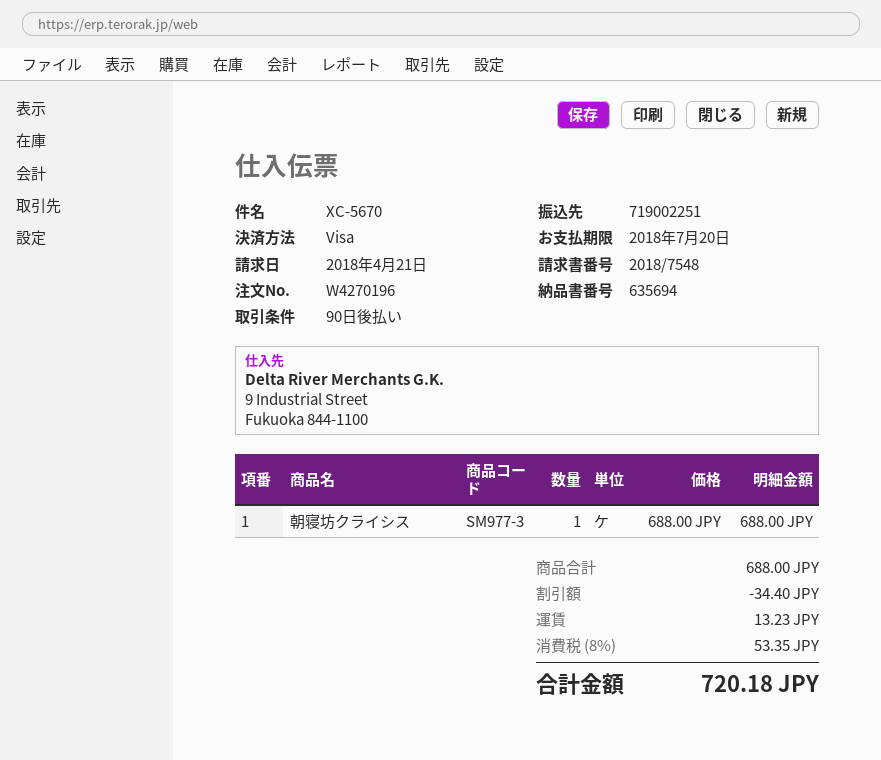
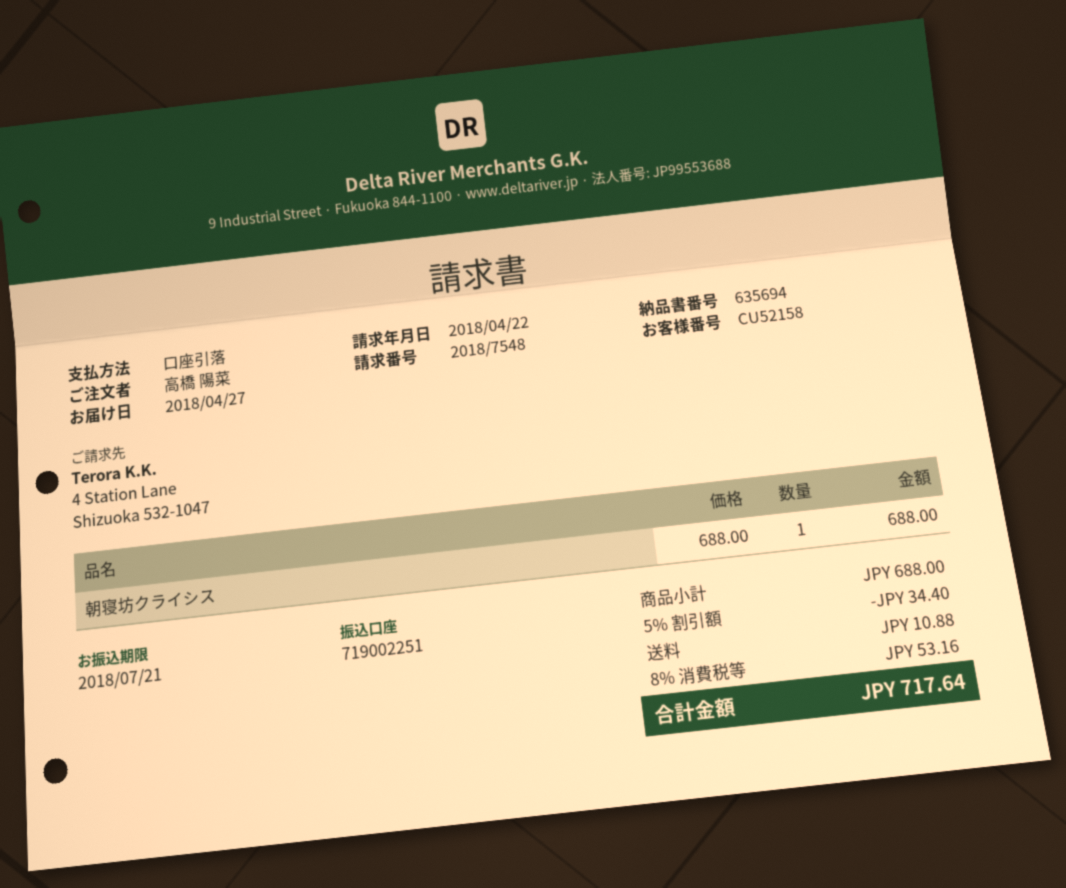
invoice date: 2018-04-21 -> 2018-04-22
due date: 2018-07-20 -> 2018-07-21
payment method: Visa -> direct debit
shipping: 13.23 -> 10.88
tax: 8% = 53.35 -> 8% = 53.16
total: 720.18 -> 717.64

